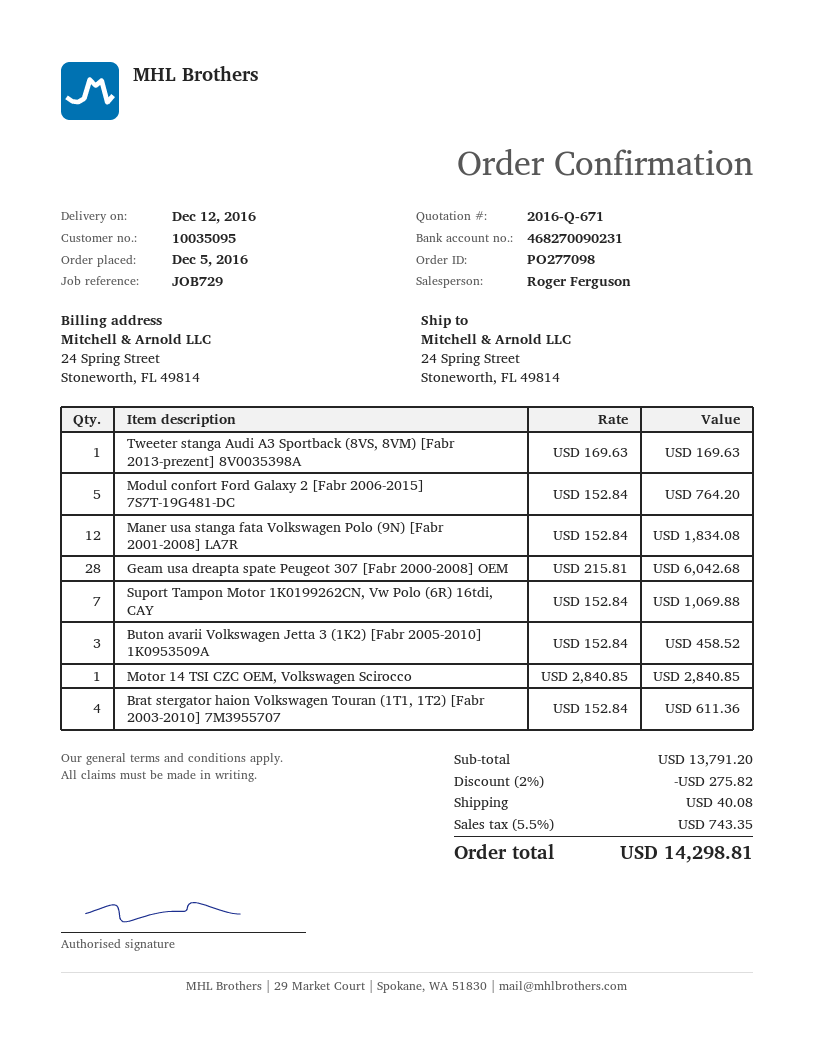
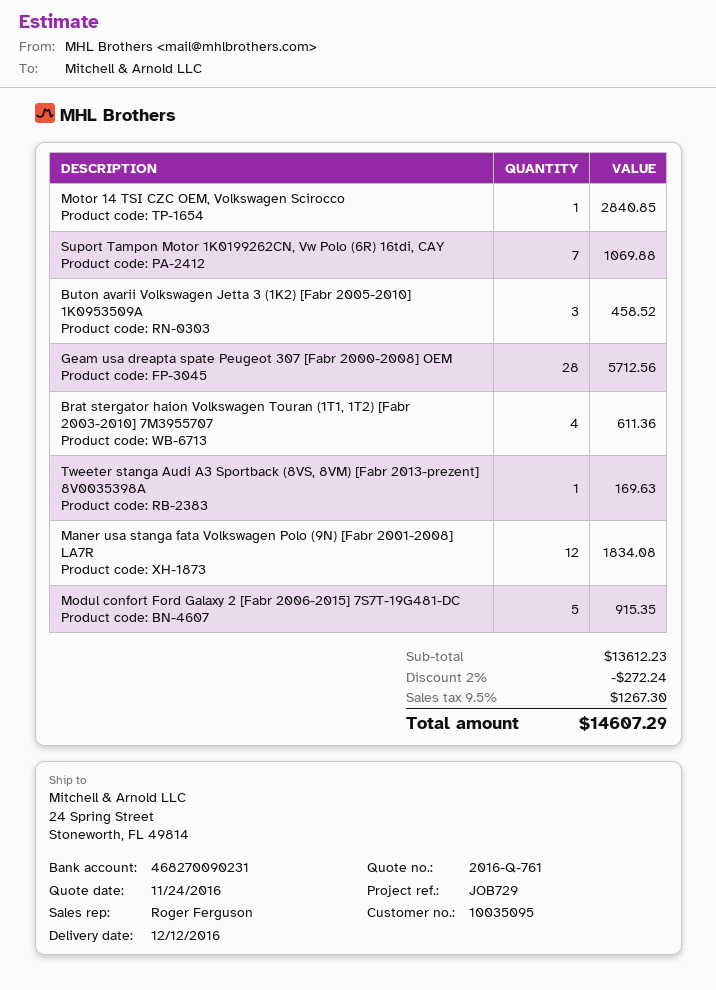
quote number: 2016-Q-671 -> 2016-Q-761
Modul confort Ford Galaxy 2 [Fabr 2006-2015] 7S7T-19G481-DC: 5 for 764.20 -> 5 for 915.35
Geam usa dreapta spate Peugeot 307 [Fabr 2000-2008] OEM: 28 for 6042.68 -> 28 for 5712.56
subtotal: 13791.20 -> 13612.23
discount: 2% = 275.82 -> 2% = 272.24
shipping: 40.08 -> none
tax: 5.5% = 743.35 -> 9.5% = 1267.30
total: 14298.81 -> 14607.29

